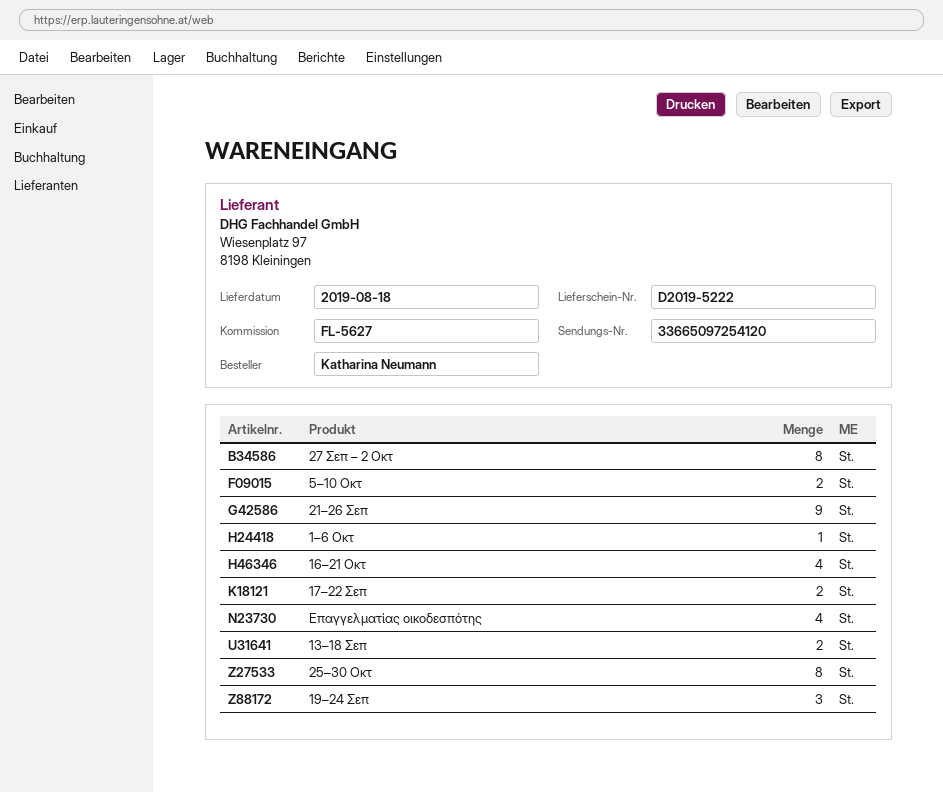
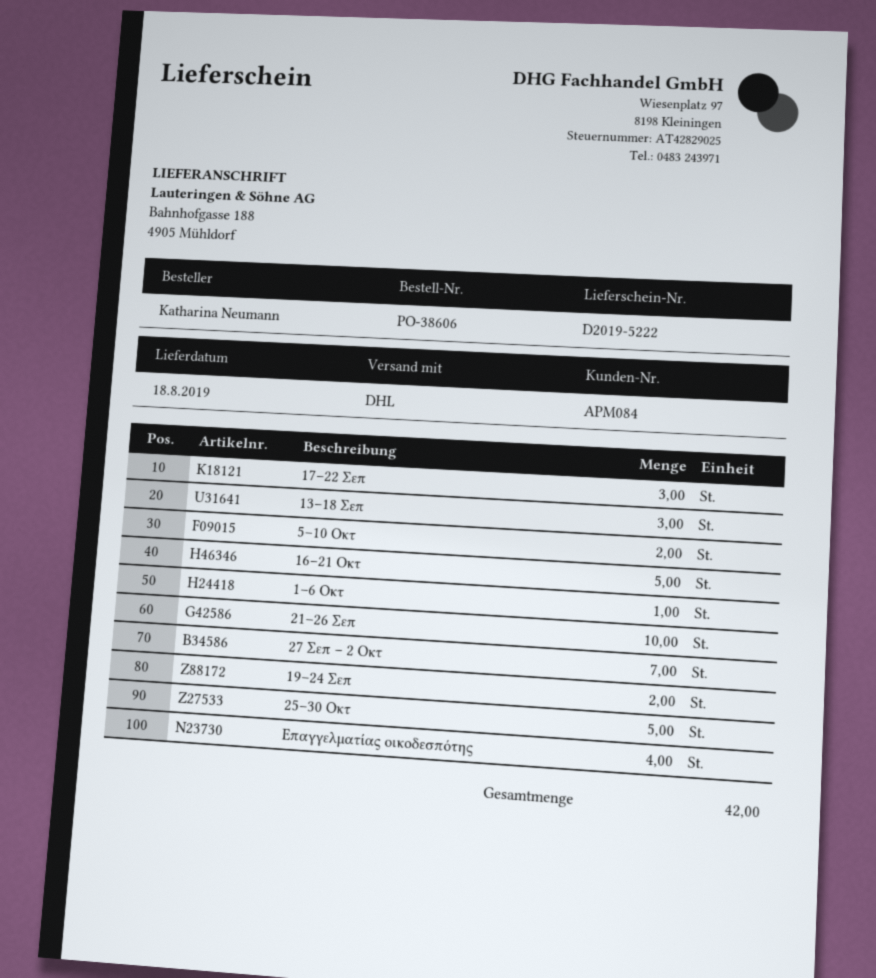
27 Σεπ – 2 Οκτ: 8 -> 7
21–26 Σεπ: 9 -> 10
16–21 Οκτ: 4 -> 5
17–22 Σεπ: 2 -> 3
13–18 Σεπ: 2 -> 3
25–30 Οκτ: 8 -> 5
19–24 Σεπ: 3 -> 2

